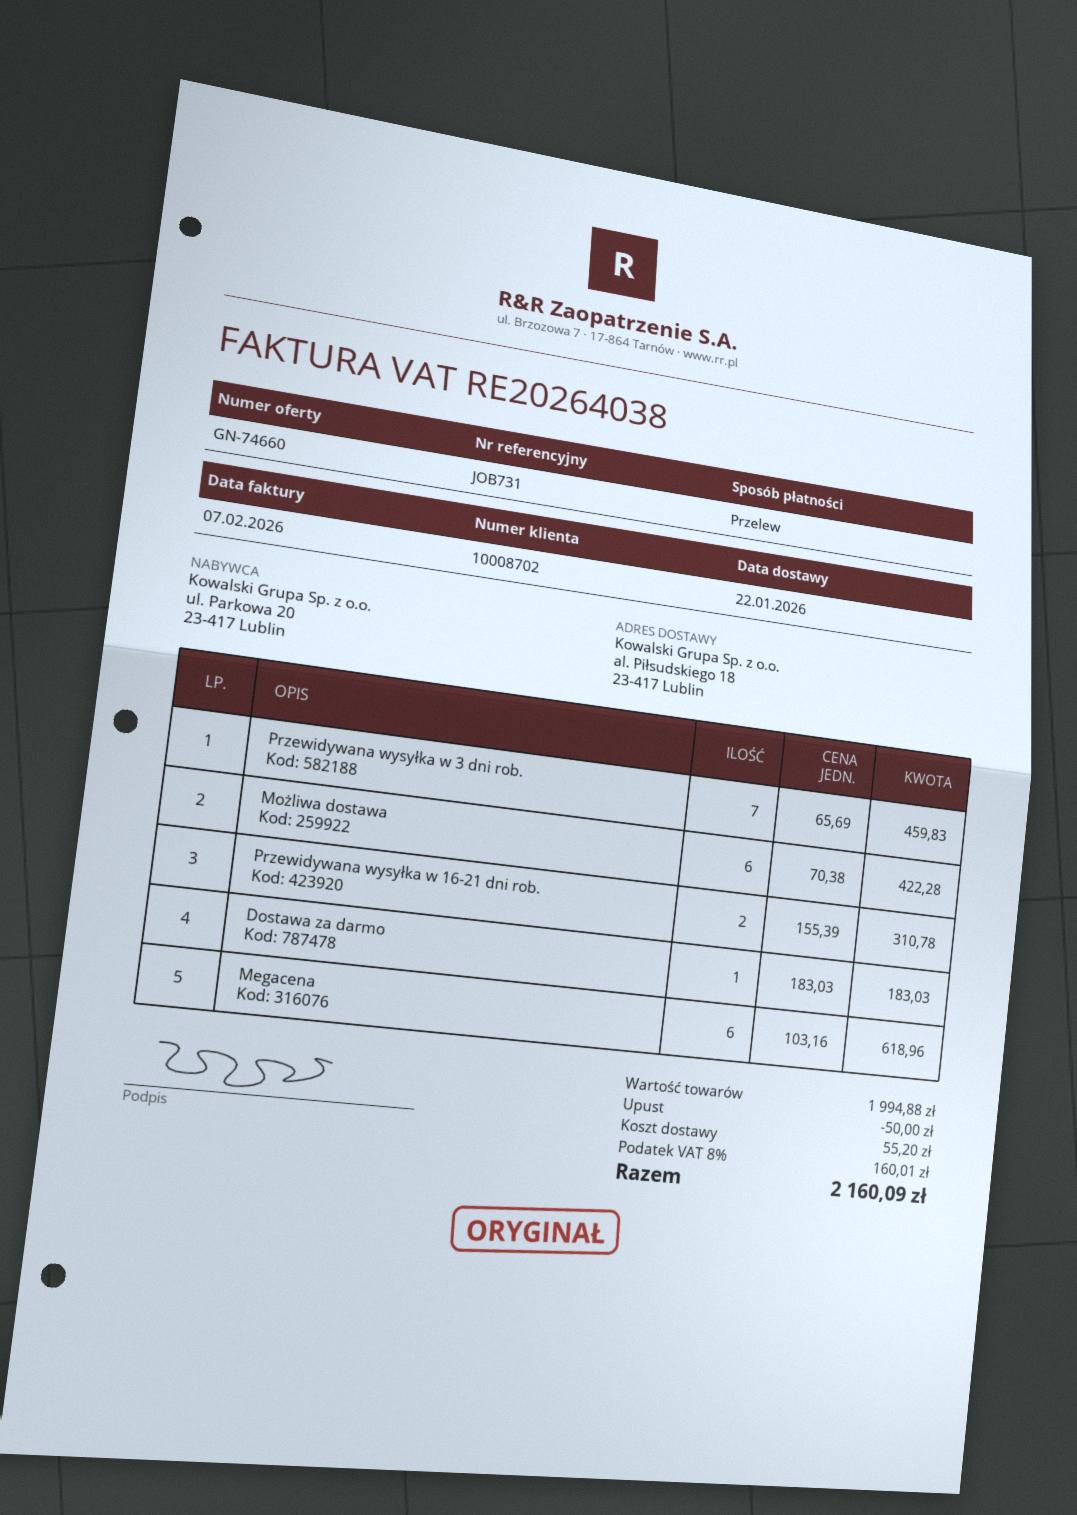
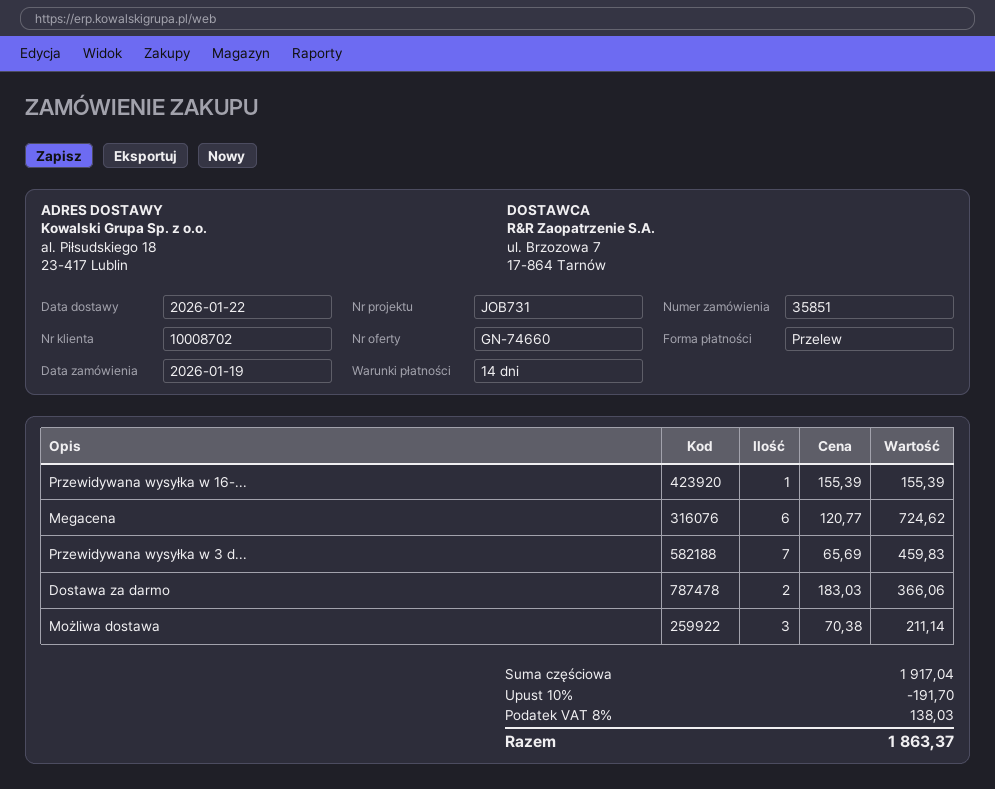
Możliwa dostawa: 6 x 70.38 = 422.28 -> 3 x 70.38 = 211.14
Przewidywana wysyłka w 16-21 dni rob.: 2 x 155.39 = 310.78 -> 1 x 155.39 = 155.39
Dostawa za darmo: 1 x 183.03 = 183.03 -> 2 x 183.03 = 366.06
Megacena: 6 x 103.16 = 618.96 -> 6 x 120.77 = 724.62
subtotal: 1994.88 -> 1917.04
discount: 50.00 -> 191.70
shipping: 55.20 -> none
tax: 8% = 160.01 -> 8% = 138.03
total: 2160.09 -> 1863.37

